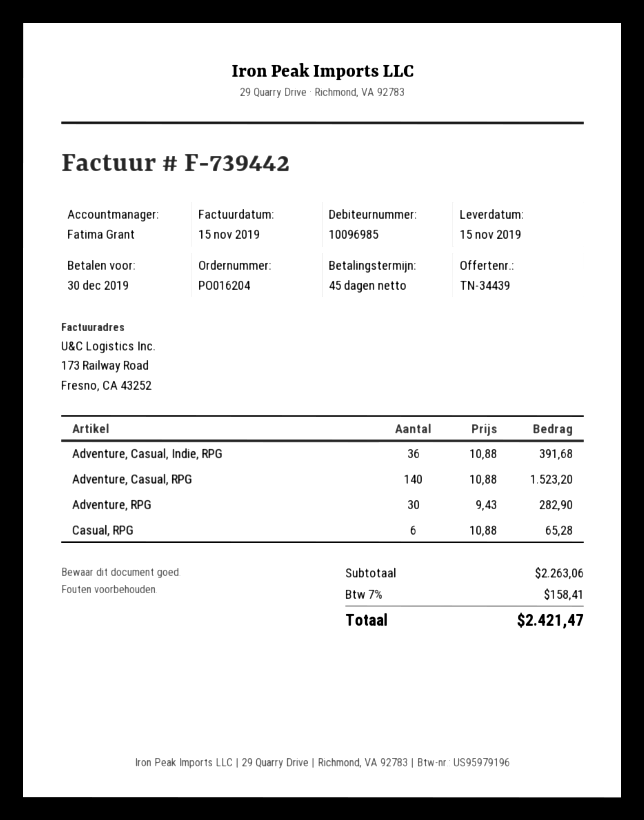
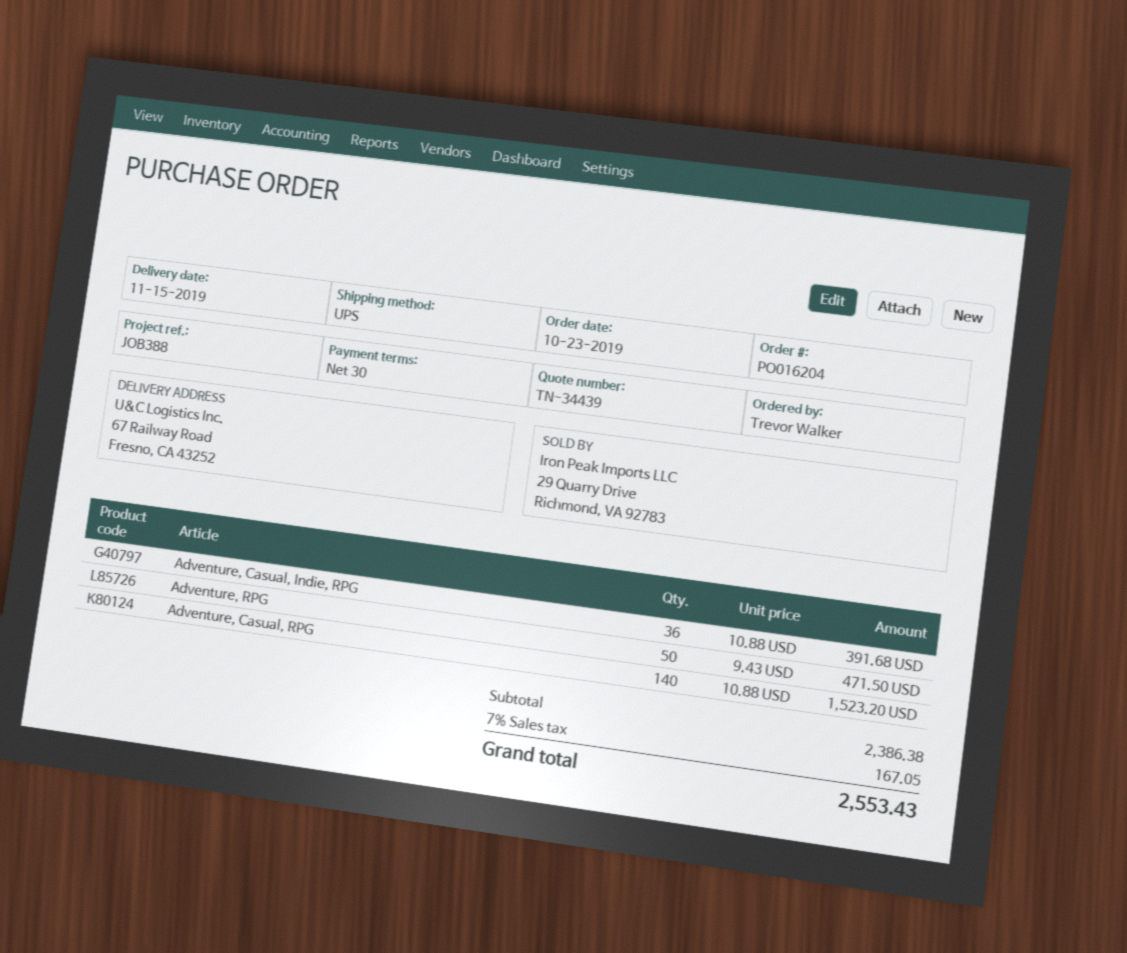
payment terms: 45 days -> 30 days
Adventure, RPG: 30 x 9.43 = 282.90 -> 50 x 9.43 = 471.50
Casual, RPG: 6 x 10.88 = 65.28 -> none
subtotal: 2263.06 -> 2386.38
tax: 7% = 158.41 -> 7% = 167.05
total: 2421.47 -> 2553.43

